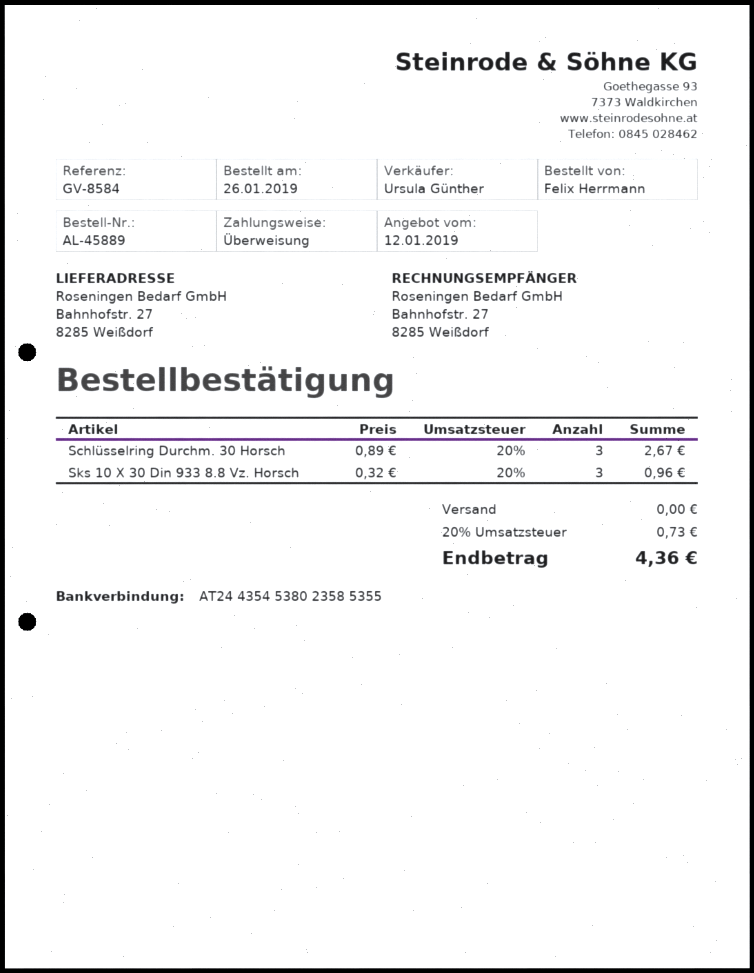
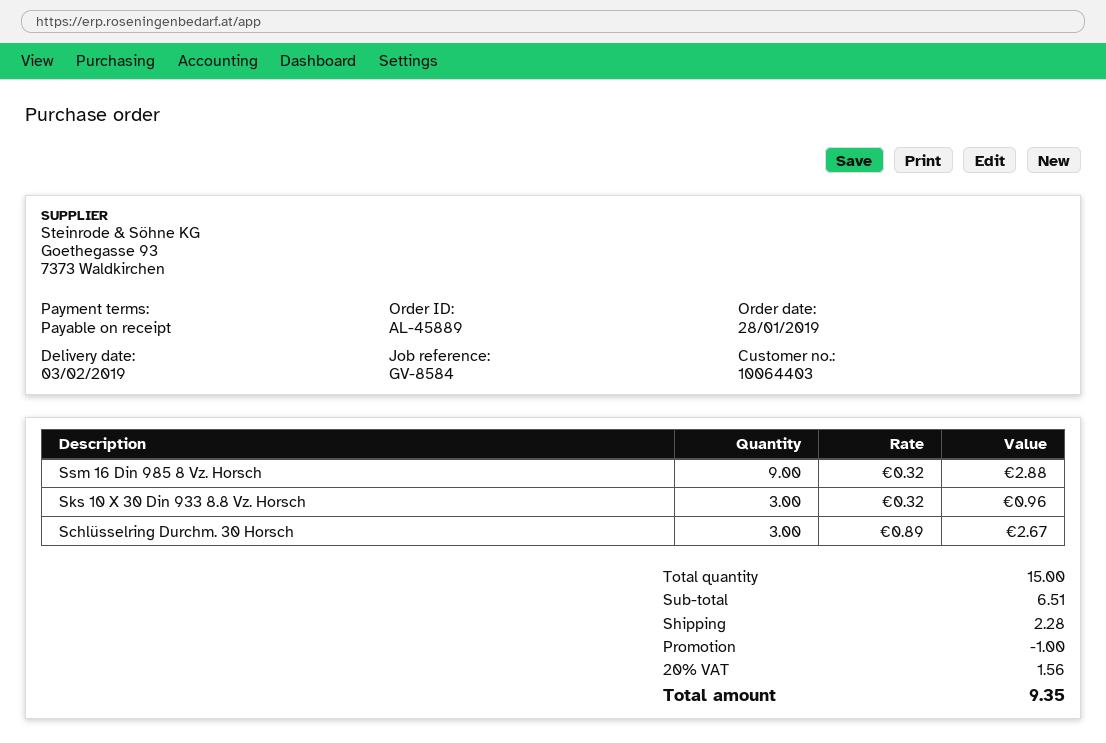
order date: 2019-01-26 -> 2019-01-28
Ssm 16 Din 985 8 Vz. Horsch: none -> 9 x 0.32 = 2.88
discount: none -> 1.00
shipping: 0.00 -> 2.28
tax: 20% = 0.73 -> 20% = 1.56
total: 4.36 -> 9.35

